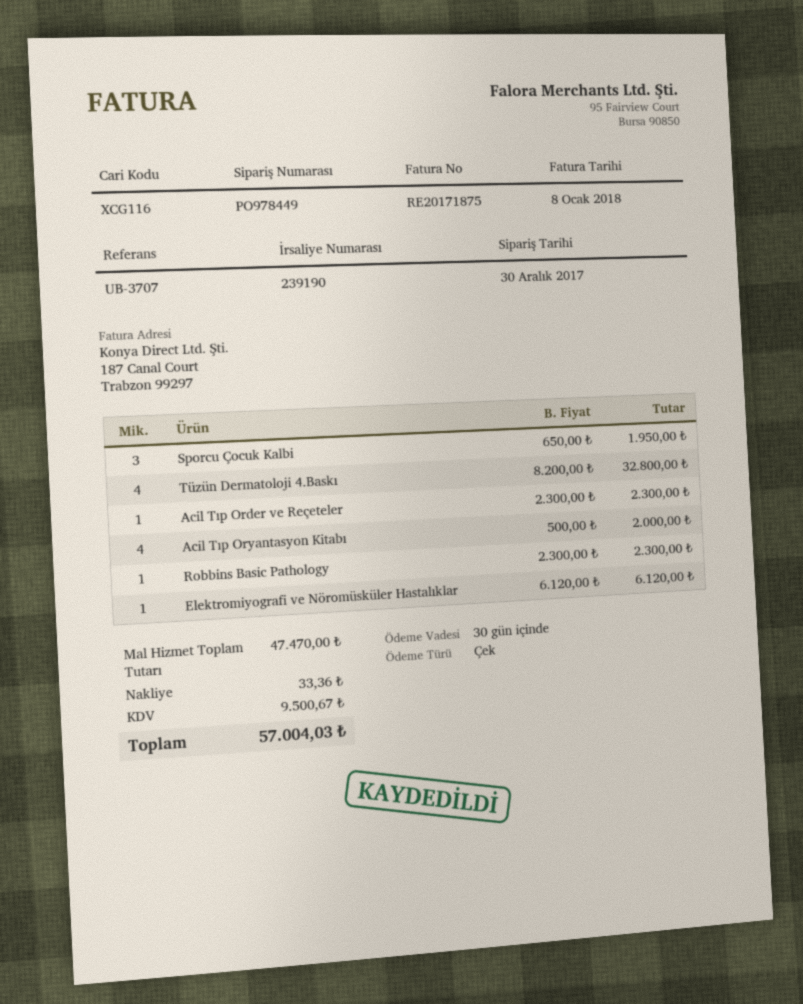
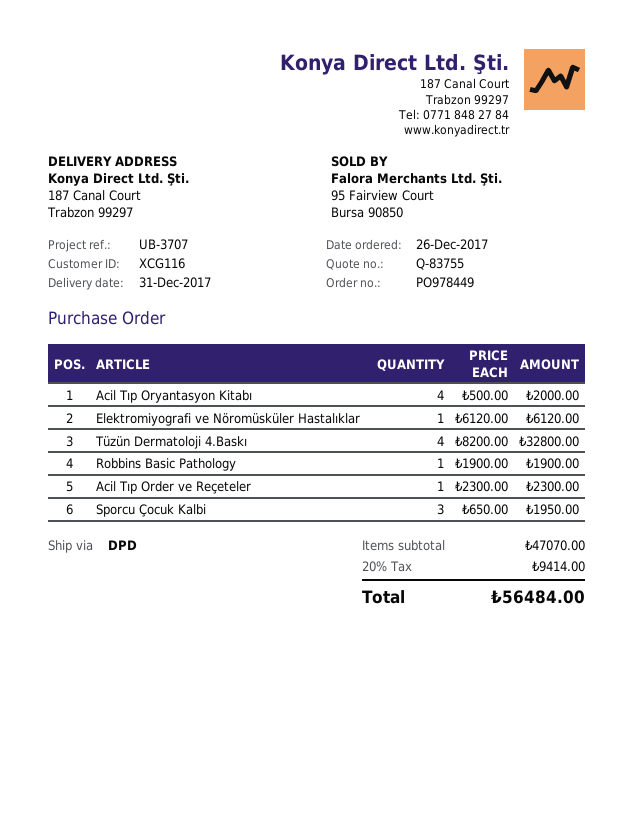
order date: 2017-12-30 -> 2017-12-26
Robbins Basic Pathology: 1 x 2300.00 = 2300.00 -> 1 x 1900.00 = 1900.00
subtotal: 47470.00 -> 47070.00
shipping: 33.36 -> none
tax: 9500.67 -> 9414.00
total: 57004.03 -> 56484.00

